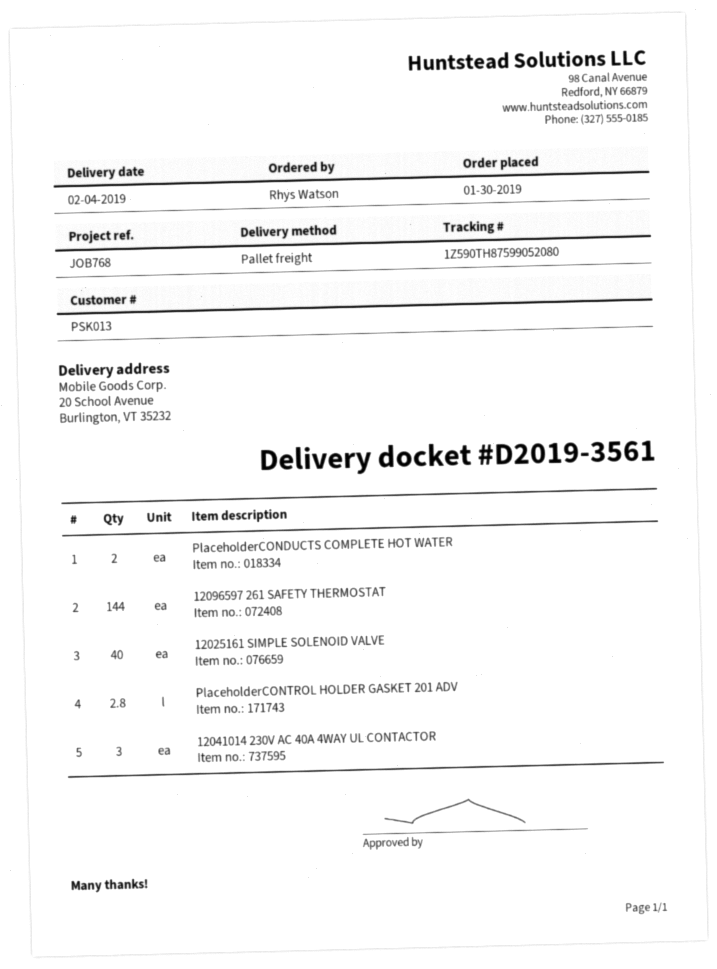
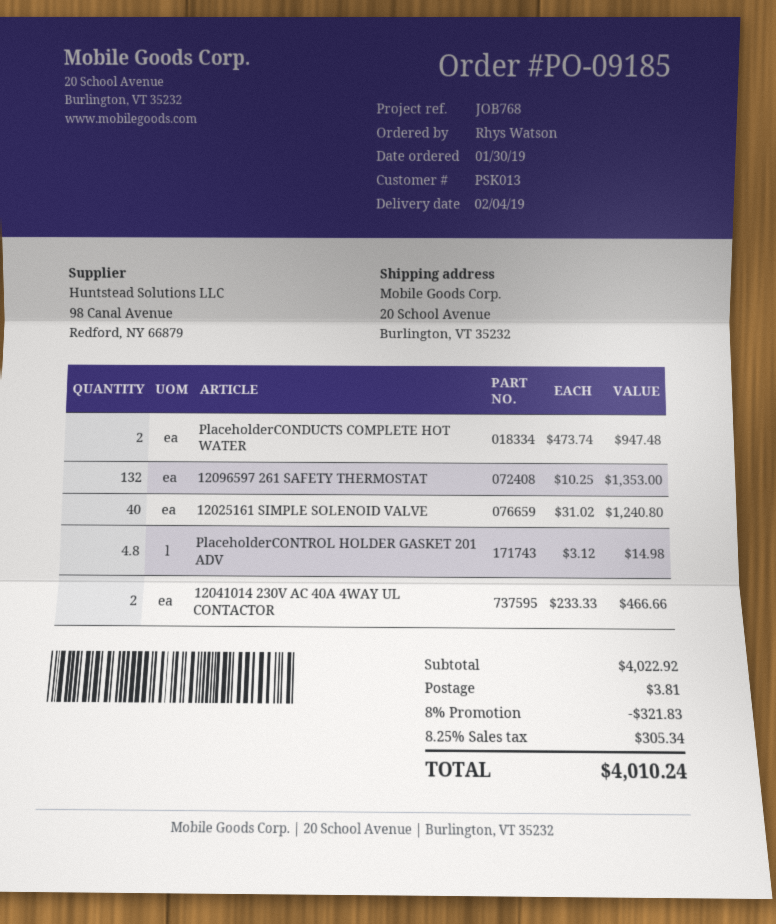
12096597 261 SAFETY THERMOSTAT: 144 -> 132
PlaceholderCONTROL HOLDER GASKET 201 ADV: 2.8 -> 4.8
12041014 230V AC 40A 4WAY UL CONTACTOR: 3 -> 2

